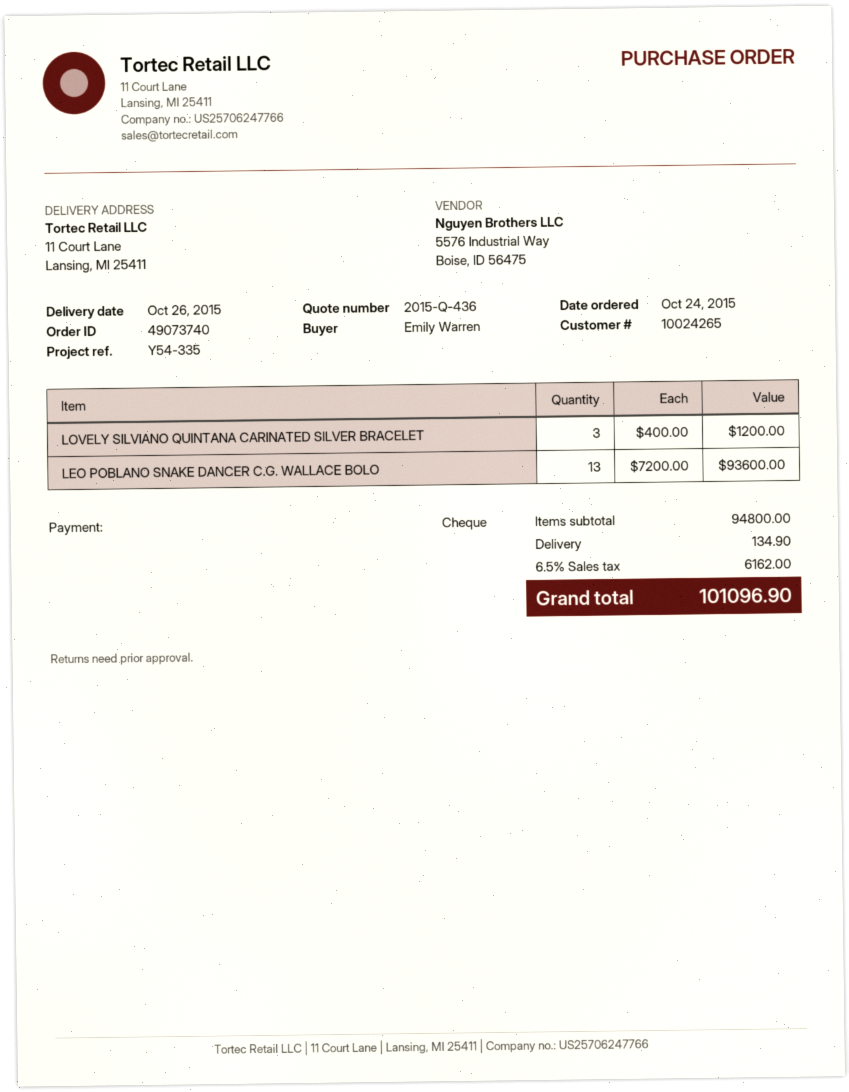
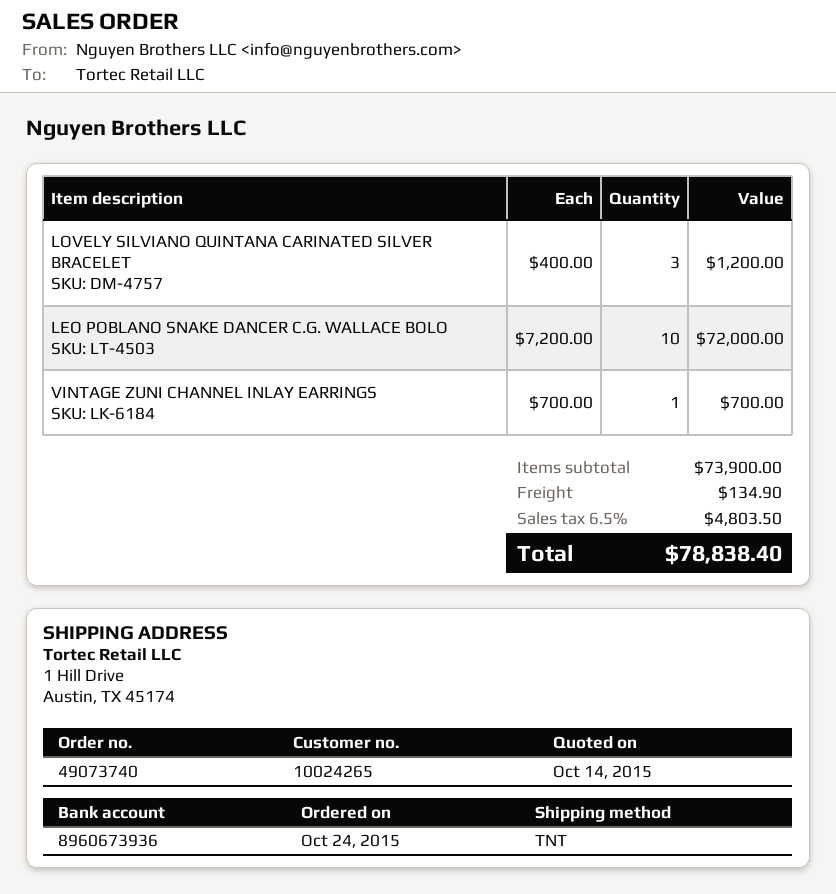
ship to: 11 Court Lane, Lansing, MI 25411 -> 1 Hill Drive, Austin, TX 45174
LEO POBLANO SNAKE DANCER C.G. WALLACE BOLO: 13 x 7200.00 = 93600.00 -> 10 x 7200.00 = 72000.00
VINTAGE ZUNI CHANNEL INLAY EARRINGS: none -> 1 x 700.00 = 700.00
subtotal: 94800.00 -> 73900.00
tax: 6.5% = 6162.00 -> 6.5% = 4803.50
total: 101096.90 -> 78838.40

